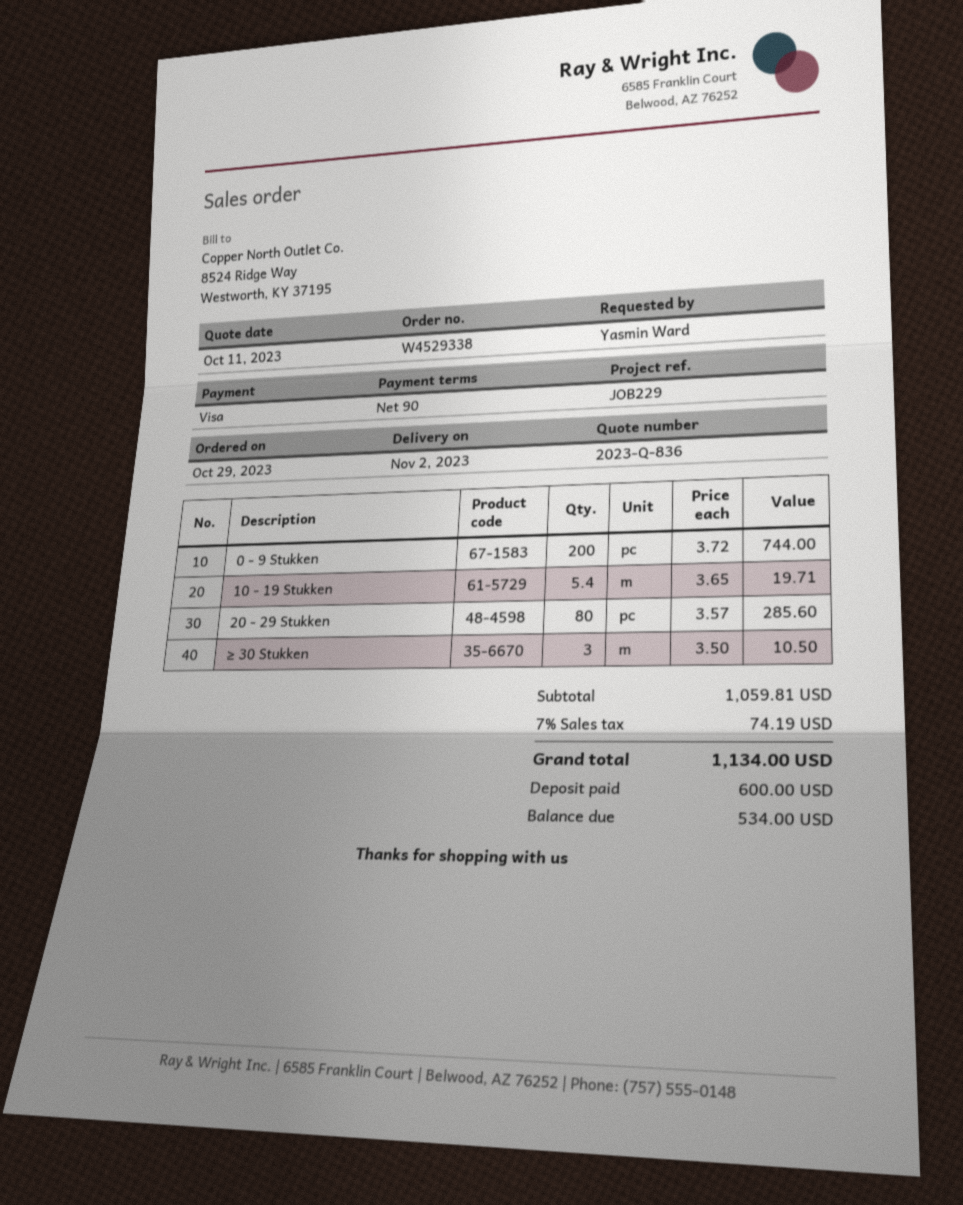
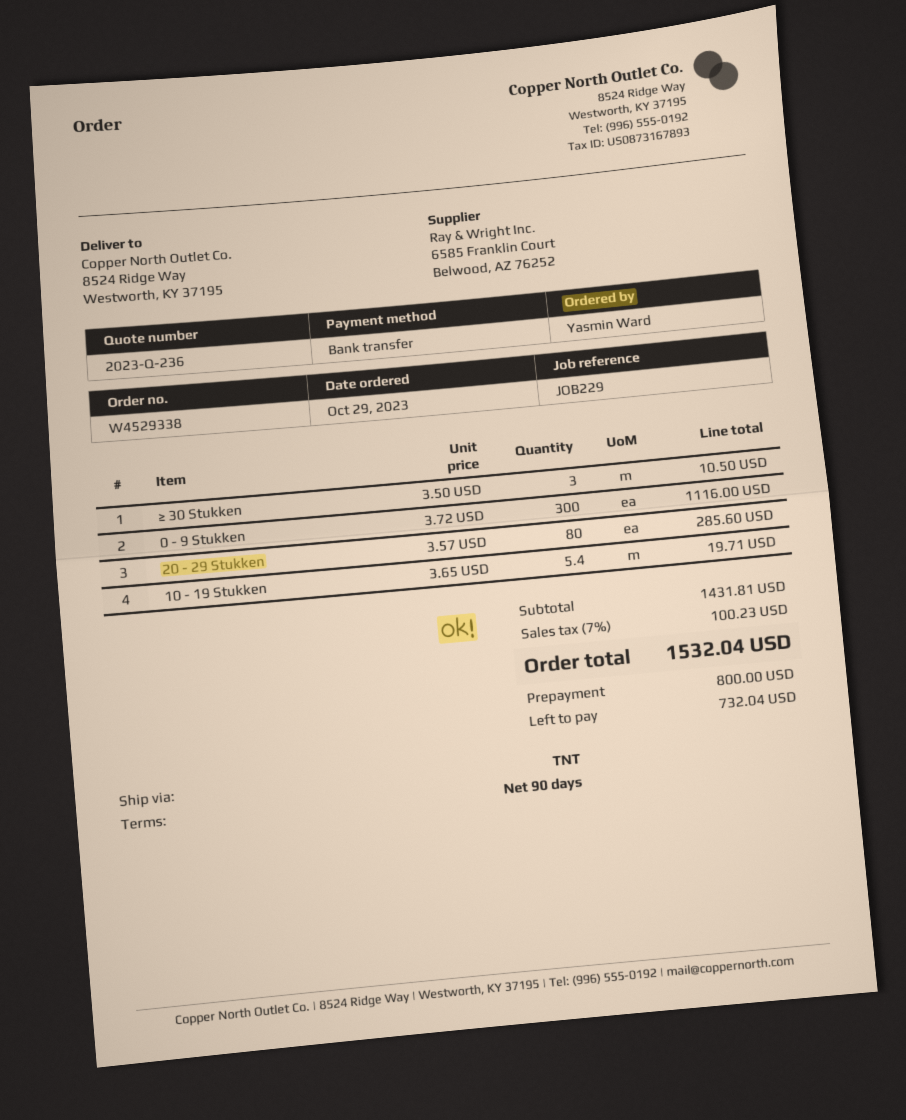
quote number: 2023-Q-836 -> 2023-Q-236
payment method: Visa -> bank transfer
0 - 9 Stukken: 200 x 3.72 = 744.00 -> 300 x 3.72 = 1116.00
subtotal: 1059.81 -> 1431.81
tax: 7% = 74.19 -> 7% = 100.23
total: 1134.00 -> 1532.04
deposit: 600.00 -> 800.00
balance: 534.00 -> 732.04

